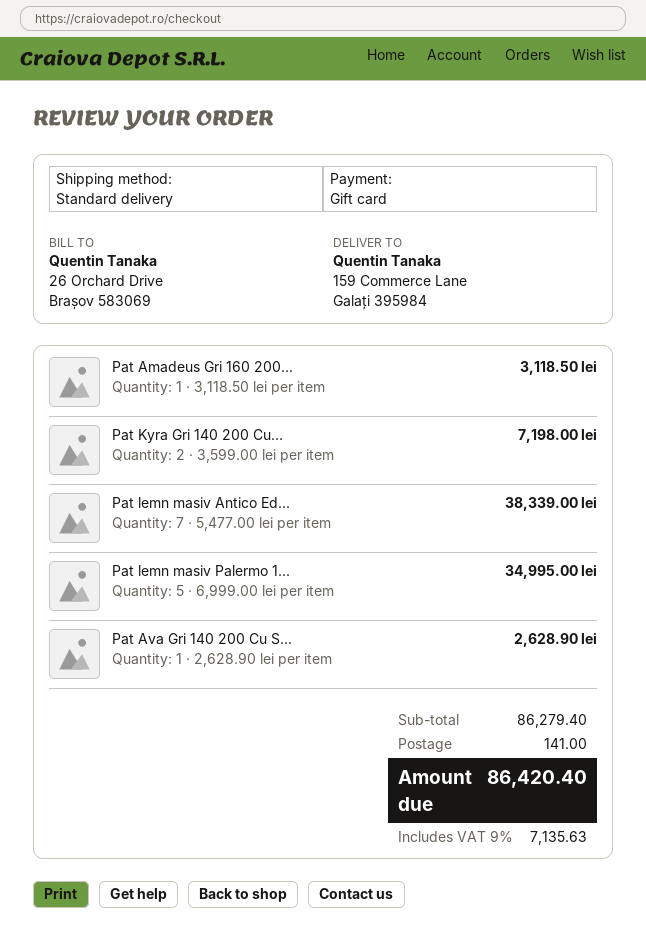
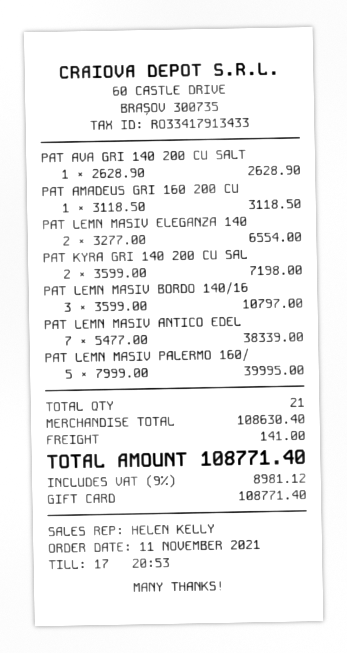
Pat lemn masiv Palermo 1...: 5 x 6999.00 = 34995.00 -> 5 x 7999.00 = 39995.00
PAT LEMN MASIV ELEGANZA 140: none -> 2 x 3277.00 = 6554.00
PAT LEMN MASIV BORDO 140/16: none -> 3 x 3599.00 = 10797.00
subtotal: 86279.40 -> 108630.40
tax: 9% = 7135.63 -> 9% = 8981.12
total: 86420.40 -> 108771.40

